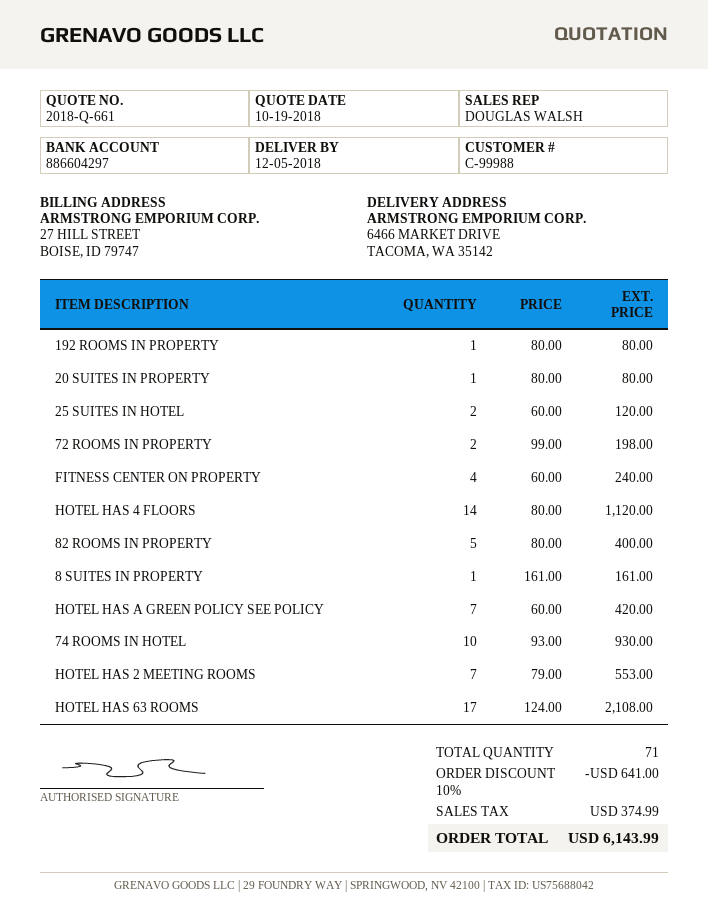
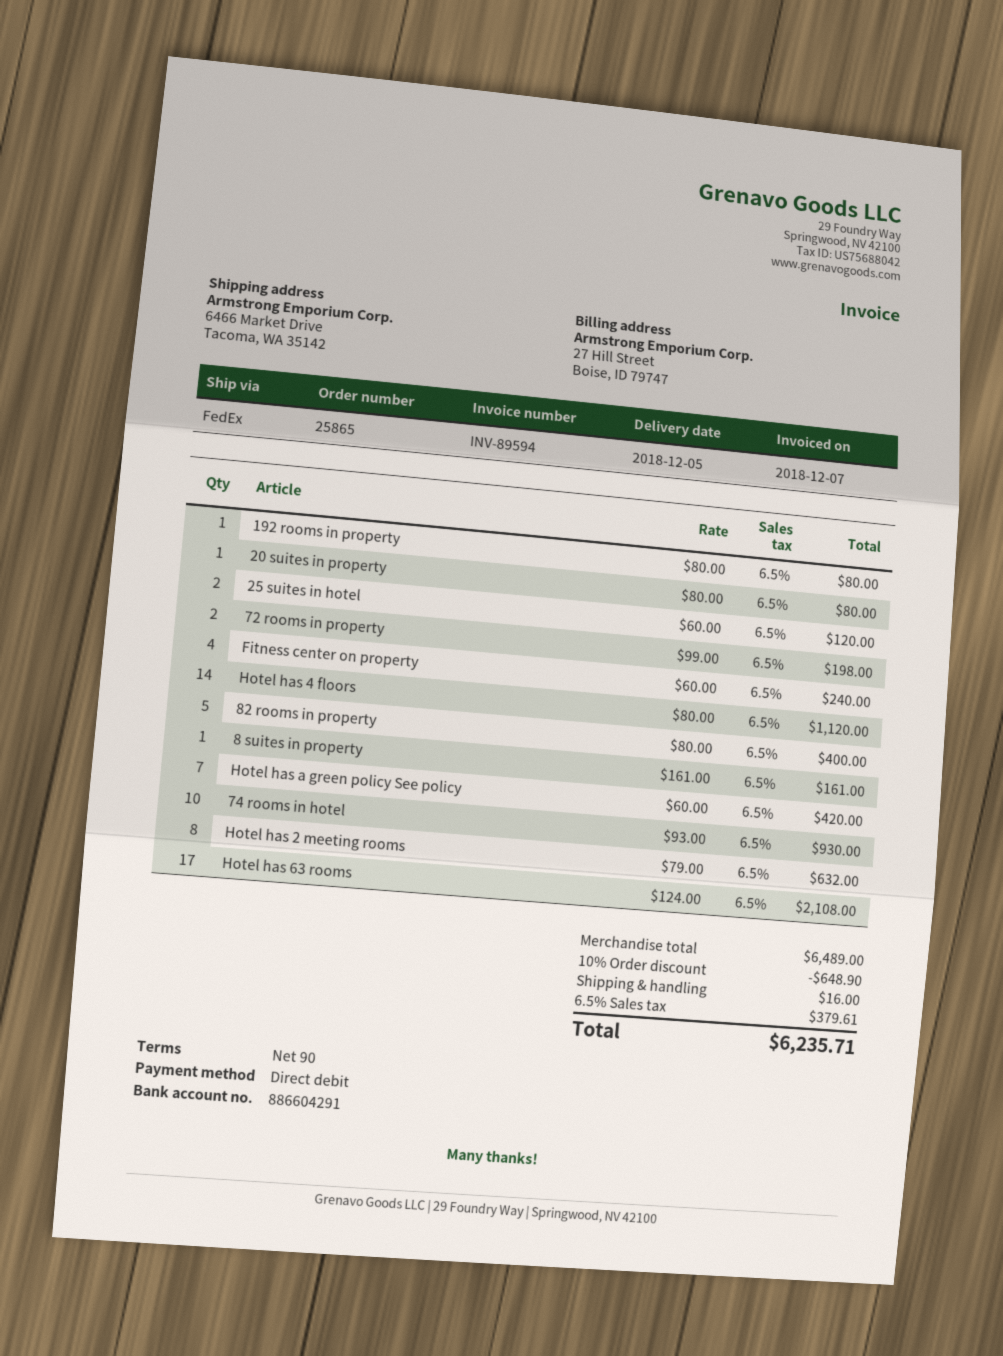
bank account: 886604297 -> 886604291
HOTEL HAS 2 MEETING ROOMS: 7 x 79.00 = 553.00 -> 8 x 79.00 = 632.00
discount: 10% = 641.00 -> 10% = 648.90
shipping: none -> 16.00
tax: 374.99 -> 379.61
total: 6143.99 -> 6235.71

